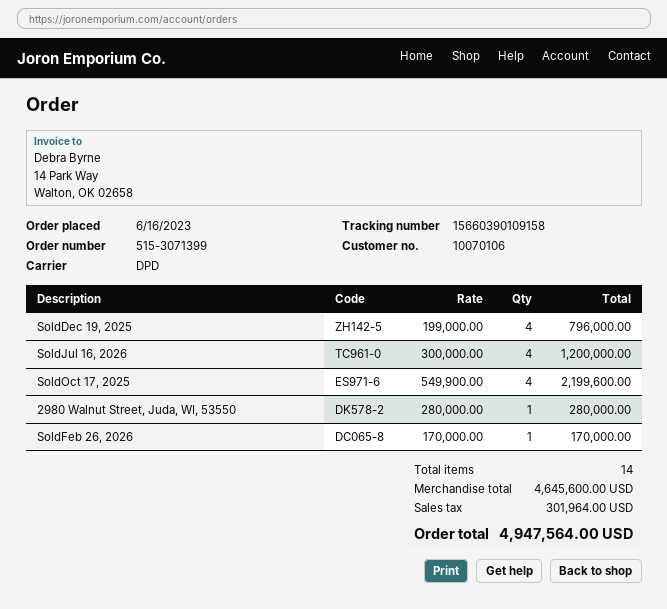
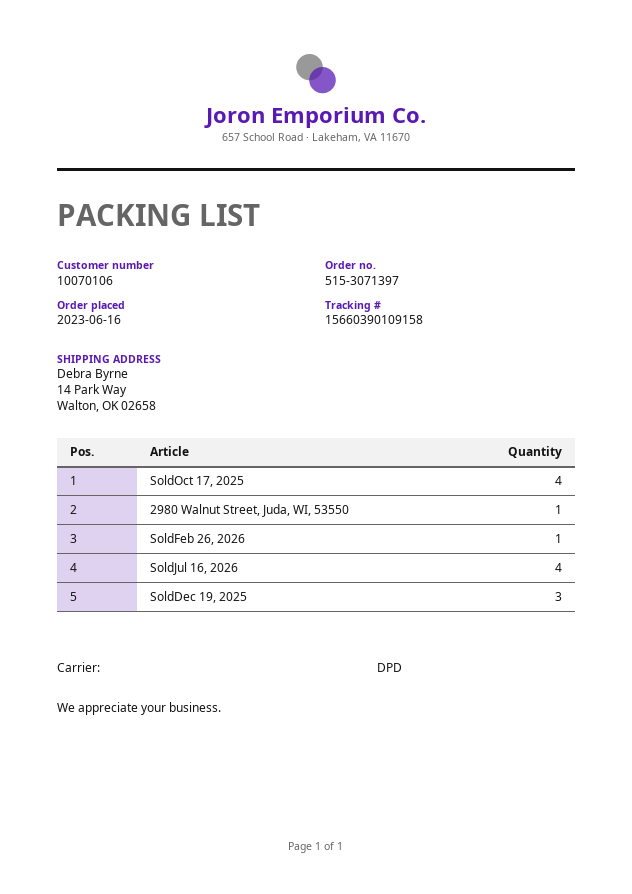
order number: 515-3071399 -> 515-3071397
SoldDec 19, 2025: 4 -> 3

